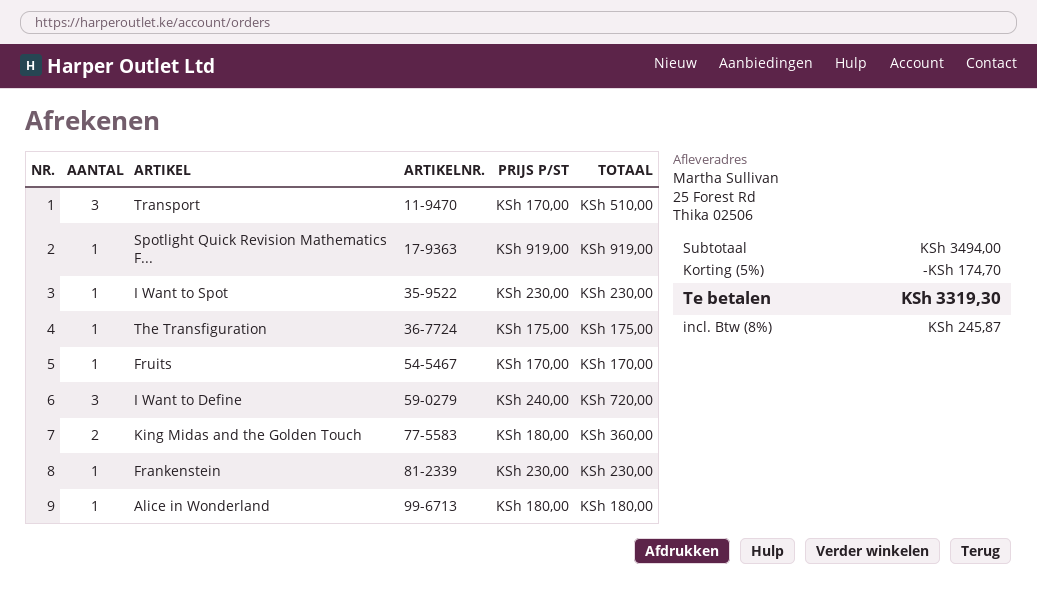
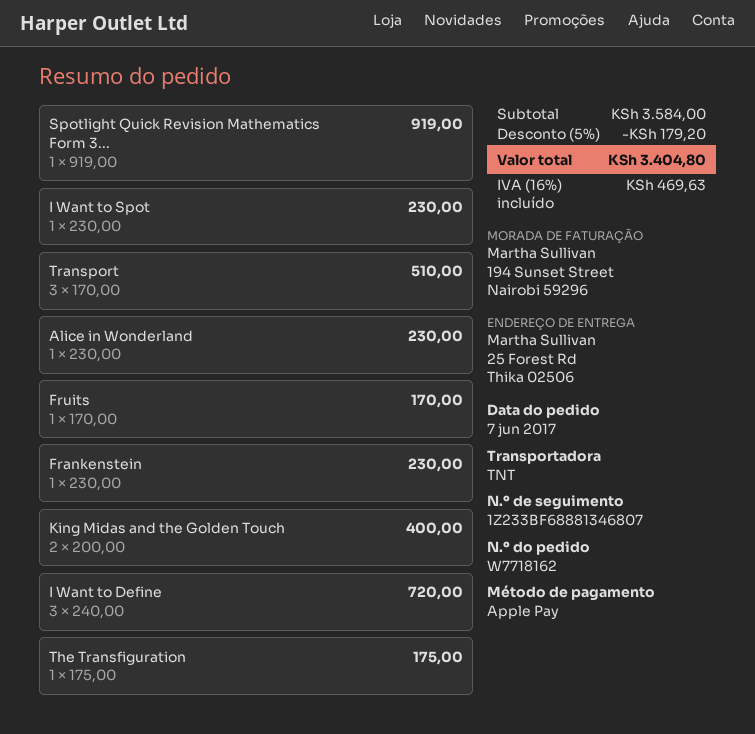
King Midas and the Golden Touch: 2 x 180.00 = 360.00 -> 2 x 200.00 = 400.00
Alice in Wonderland: 1 x 180.00 = 180.00 -> 1 x 230.00 = 230.00
subtotal: 3494.00 -> 3584.00
discount: 5% = 174.70 -> 5% = 179.20
tax: 8% = 245.87 -> 16% = 469.63
total: 3319.30 -> 3404.80

